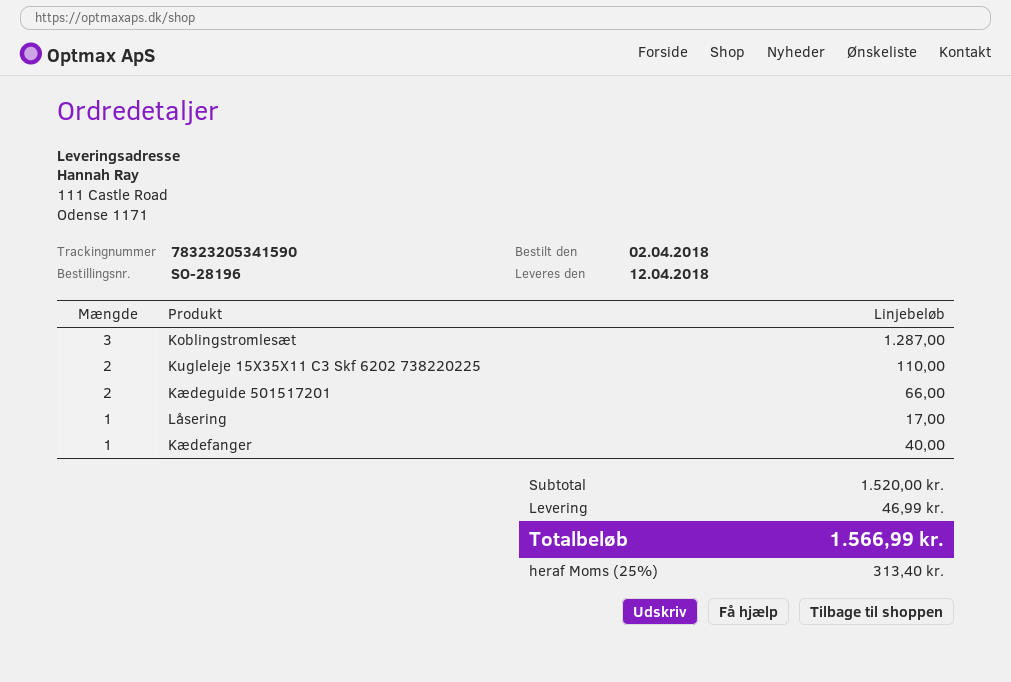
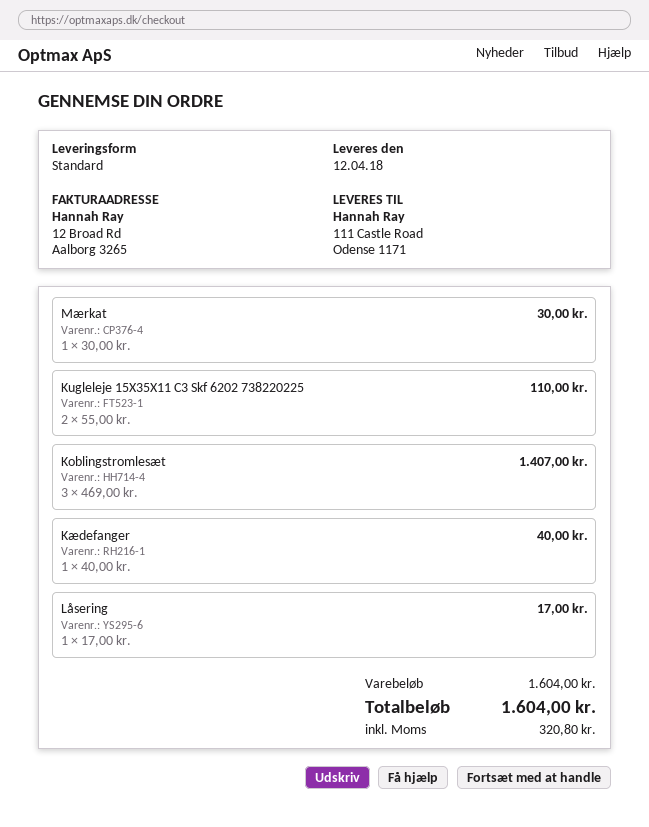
Koblingstromlesæt: 3 for 1287.00 -> 3 for 1407.00
Kædeguide 501517201: 2 for 66.00 -> none
Mærkat: none -> 1 for 30.00
subtotal: 1520.00 -> 1604.00
shipping: 46.99 -> none
tax: 313.40 -> 320.80
total: 1566.99 -> 1604.00

